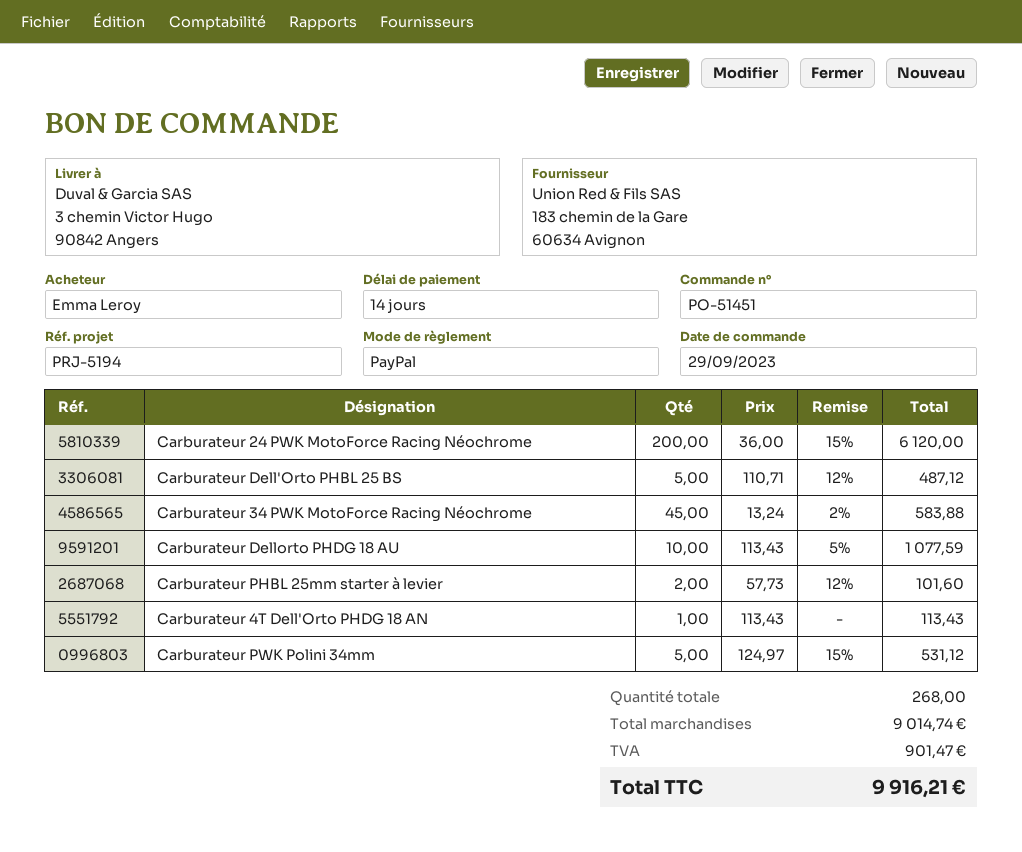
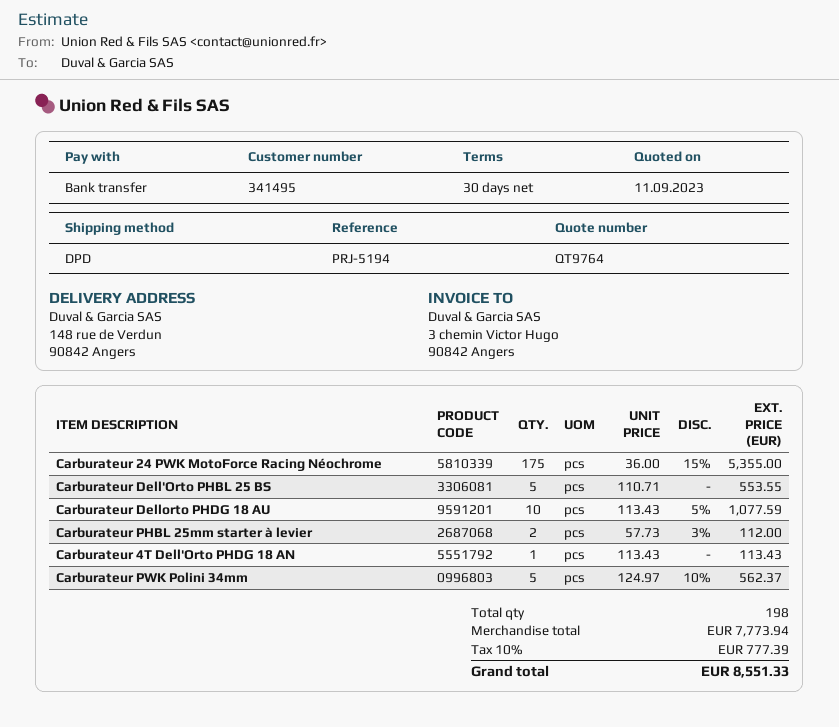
payment terms: 14 days -> 30 days
payment method: PayPal -> bank transfer
ship to: 3 chemin Victor Hugo, 90842 Angers -> 148 rue de Verdun, 90842 Angers
Carburateur 24 PWK MotoForce Racing Néochrome: 200 x 36.00 - 15% = 6120.00 -> 175 x 36.00 - 15% = 5355.00
Carburateur Dell'Orto PHBL 25 BS: 5 x 110.71 - 12% = 487.12 -> 5 x 110.71 = 553.55
Carburateur 34 PWK MotoForce Racing Néochrome: 45 x 13.24 - 2% = 583.88 -> none
Carburateur PHBL 25mm starter à levier: 2 x 57.73 - 12% = 101.60 -> 2 x 57.73 - 3% = 112.00
Carburateur PWK Polini 34mm: 5 x 124.97 - 15% = 531.12 -> 5 x 124.97 - 10% = 562.37
total quantity: 268 -> 198
subtotal: 9014.74 -> 7773.94
tax: 901.47 -> 777.39
total: 9916.21 -> 8551.33

